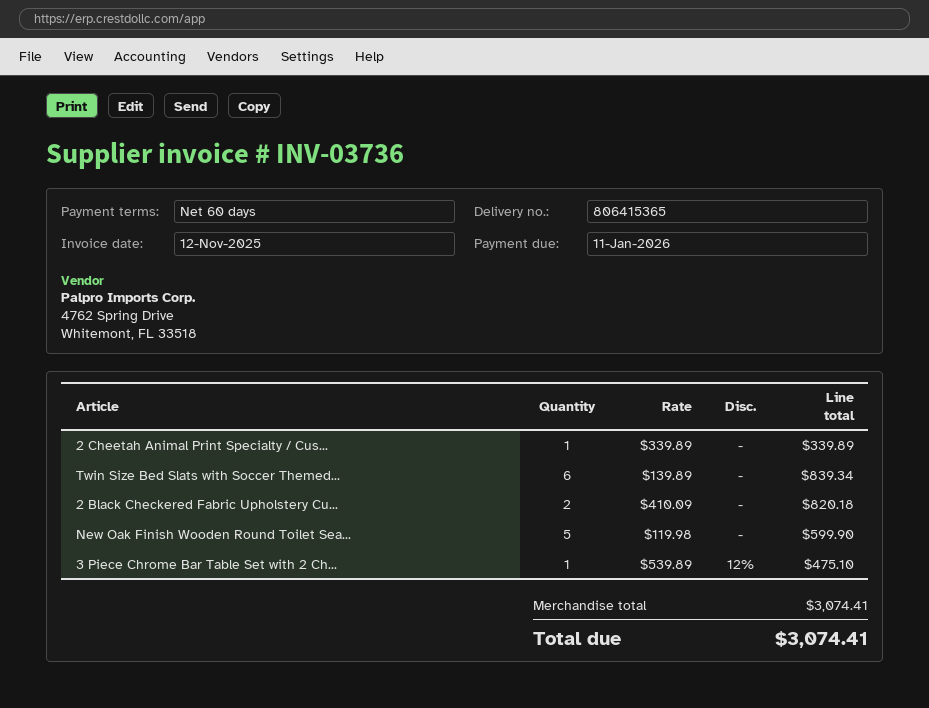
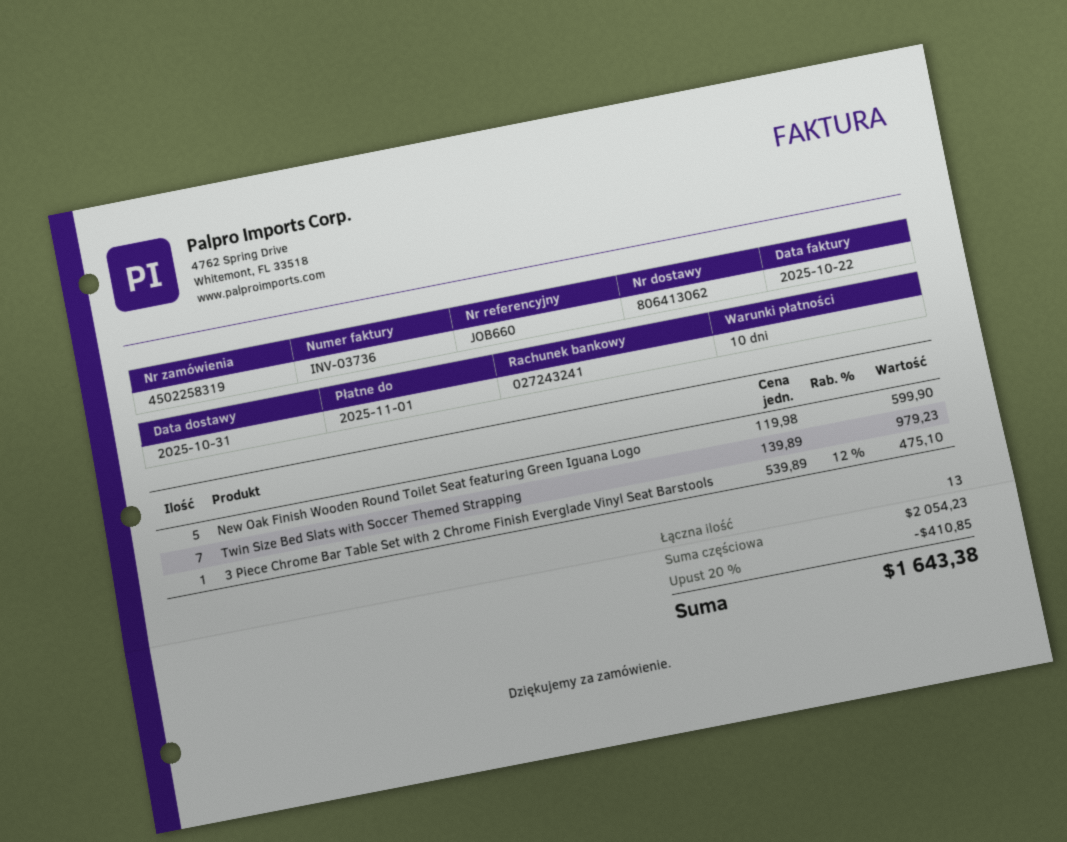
delivery note number: 806415365 -> 806413062
invoice date: 2025-11-12 -> 2025-10-22
payment terms: 60 days -> 10 days
due date: 2026-01-11 -> 2025-11-01
2 Cheetah Animal Print Specialty / Cus...: 1 x 339.89 = 339.89 -> none
Twin Size Bed Slats with Soccer Themed...: 6 x 139.89 = 839.34 -> 7 x 139.89 = 979.23
2 Black Checkered Fabric Upholstery Cu...: 2 x 410.09 = 820.18 -> none
subtotal: 3074.41 -> 2054.23
discount: none -> 20% = 410.85
total: 3074.41 -> 1643.38

